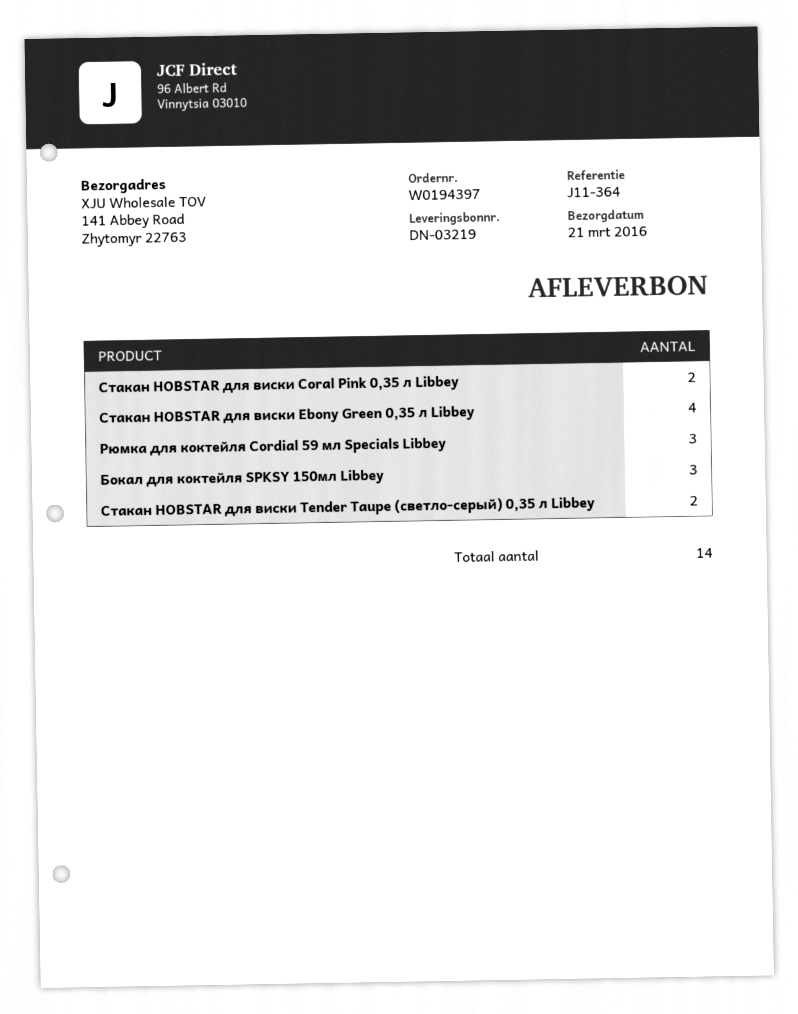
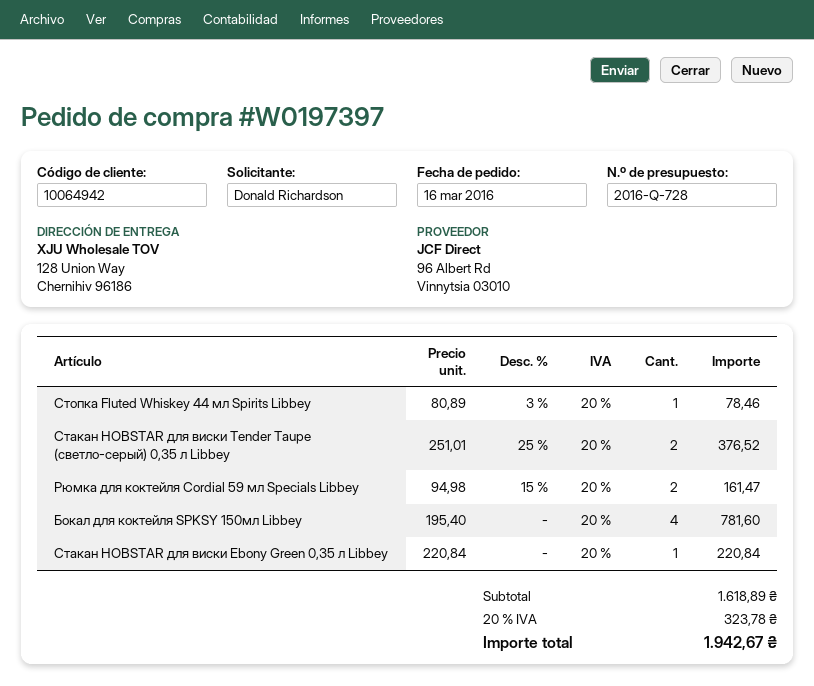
order number: W0194397 -> W0197397
ship to: 141 Abbey Road, Zhytomyr 22763 -> 128 Union Way, Chernihiv 96186
Стакан HOBSTAR для виски Coral Pink 0,35 л Libbey: 2 -> none
Стакан HOBSTAR для виски Ebony Green 0,35 л Libbey: 4 -> 1
Рюмка для коктейля Cordial 59 мл Specials Libbey: 3 -> 2
Бокал для коктейля SPKSY 150мл Libbey: 3 -> 4
Стопка Fluted Whiskey 44 мл Spirits Libbey: none -> 1

